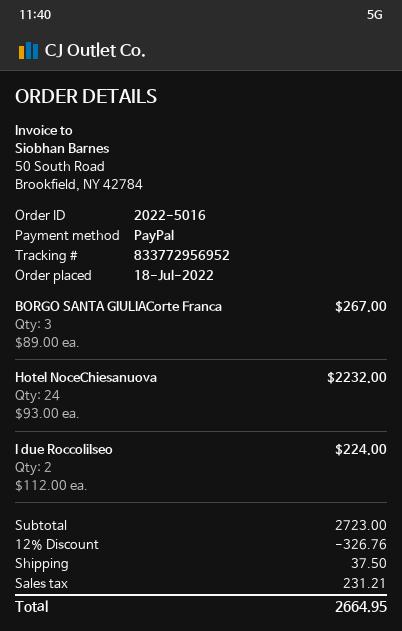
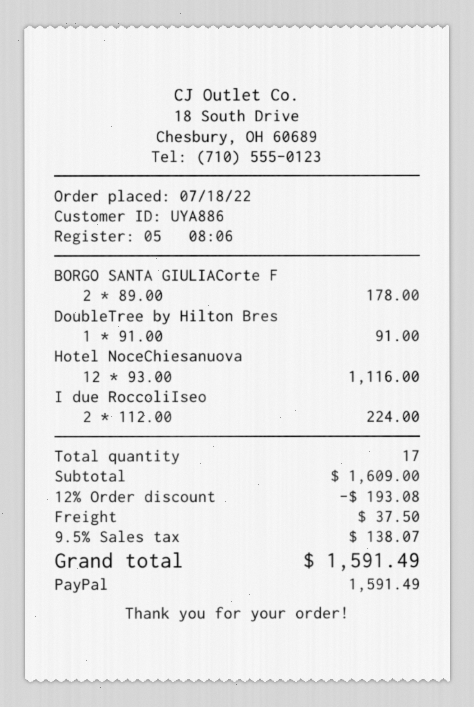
BORGO SANTA GIULIACorte Franca: 3 x 89.00 = 267.00 -> 2 x 89.00 = 178.00
Hotel NoceChiesanuova: 24 x 93.00 = 2232.00 -> 12 x 93.00 = 1116.00
DoubleTree by Hilton Bres: none -> 1 x 91.00 = 91.00
subtotal: 2723.00 -> 1609.00
discount: 12% = 326.76 -> 12% = 193.08
tax: 231.21 -> 138.07
total: 2664.95 -> 1591.49

